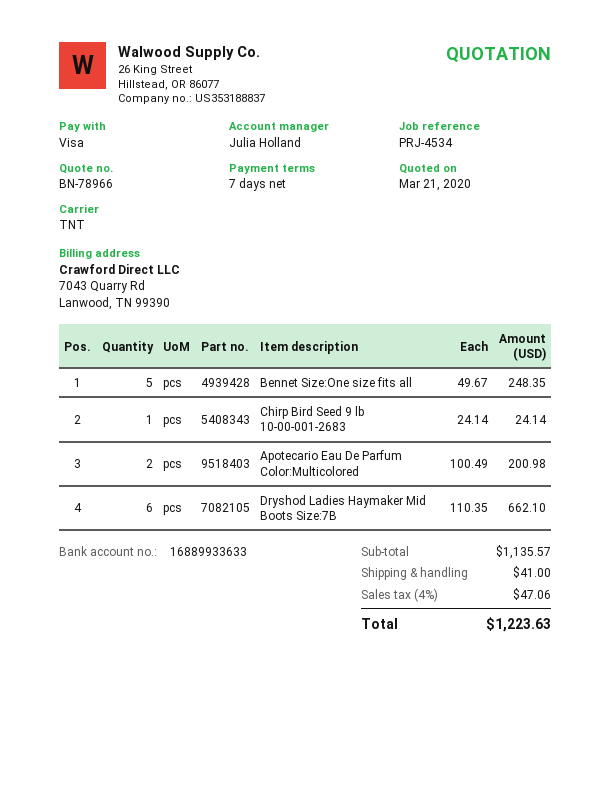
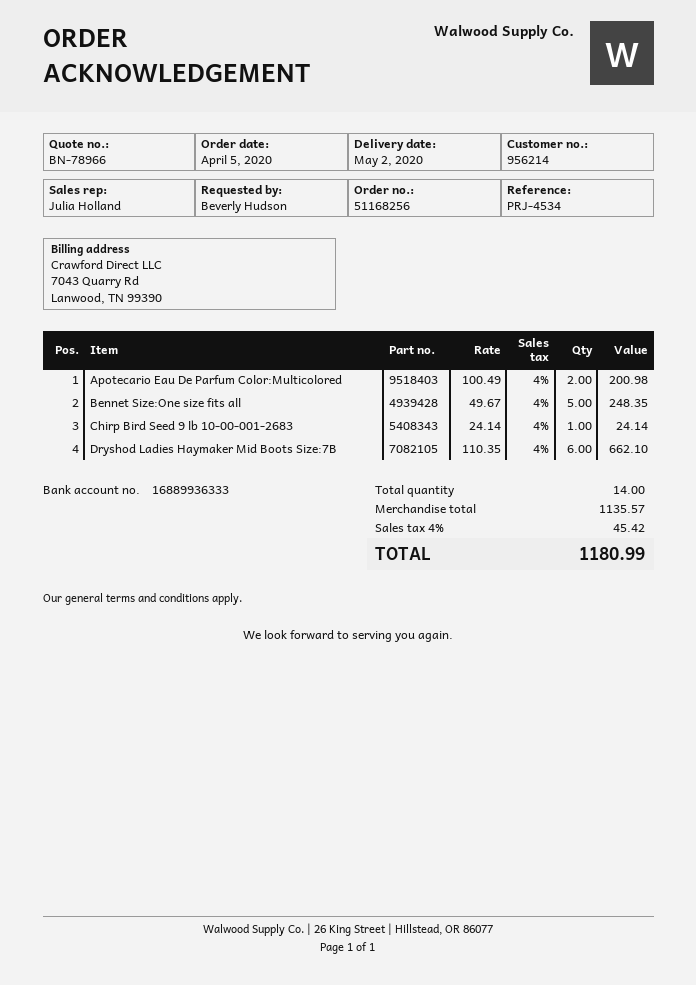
bank account: 16889933633 -> 16889936333
shipping: 41.00 -> none
tax: 4% = 47.06 -> 4% = 45.42
total: 1223.63 -> 1180.99

